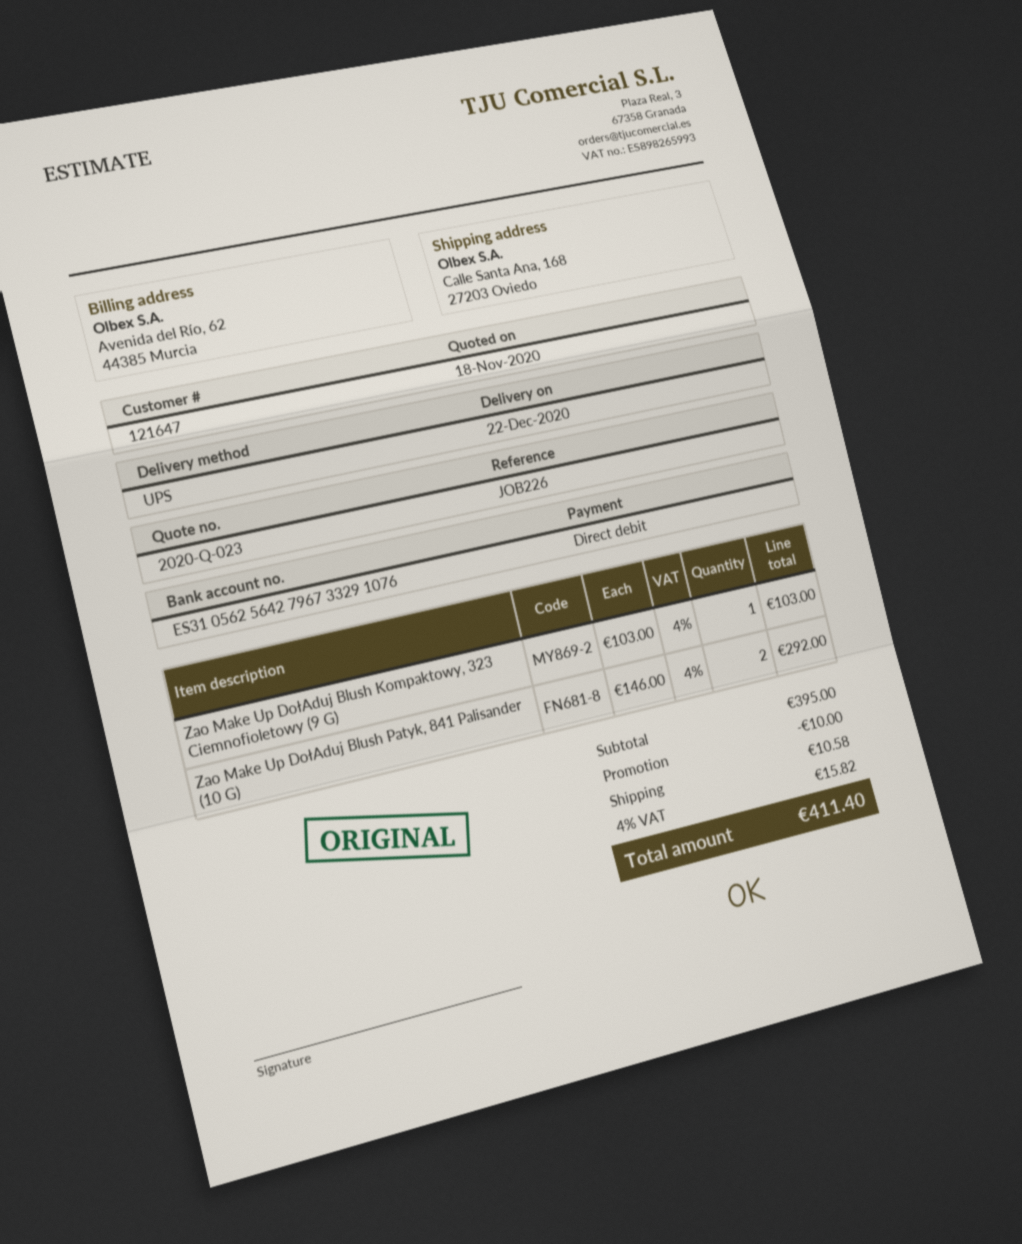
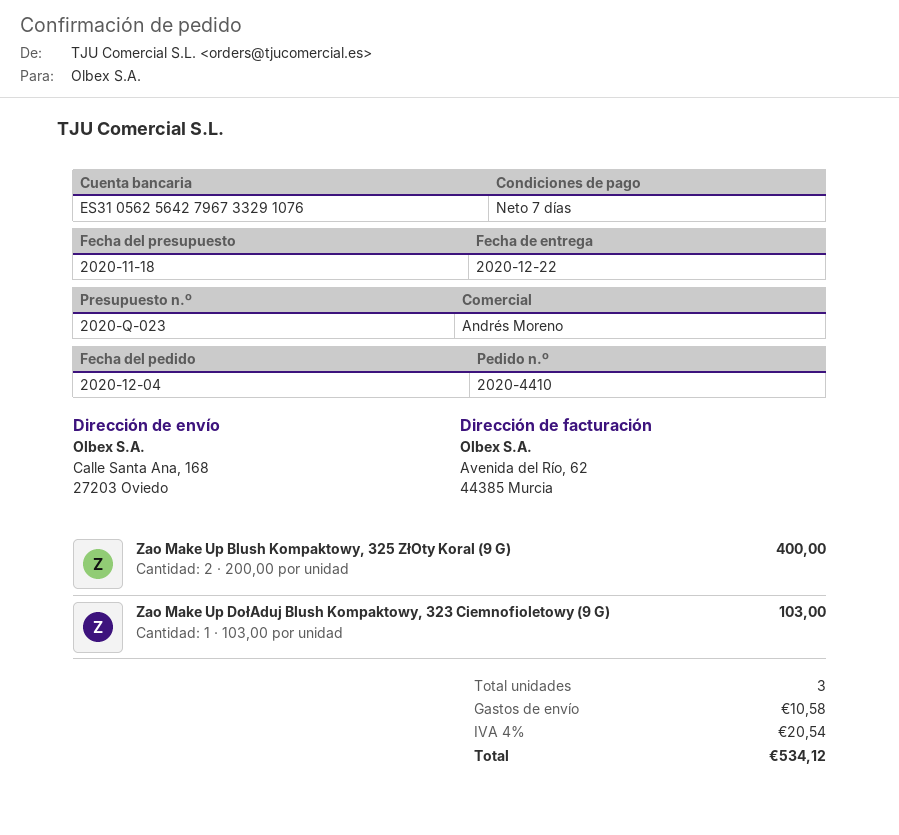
Zao Make Up DołAduj Blush Patyk, 841 Palisander (10 G): 2 x 146.00 = 292.00 -> none
Zao Make Up Blush Kompaktowy, 325 ZłOty Koral (9 G): none -> 2 x 200.00 = 400.00
discount: 10.00 -> none
tax: 4% = 15.82 -> 4% = 20.54
total: 411.40 -> 534.12

